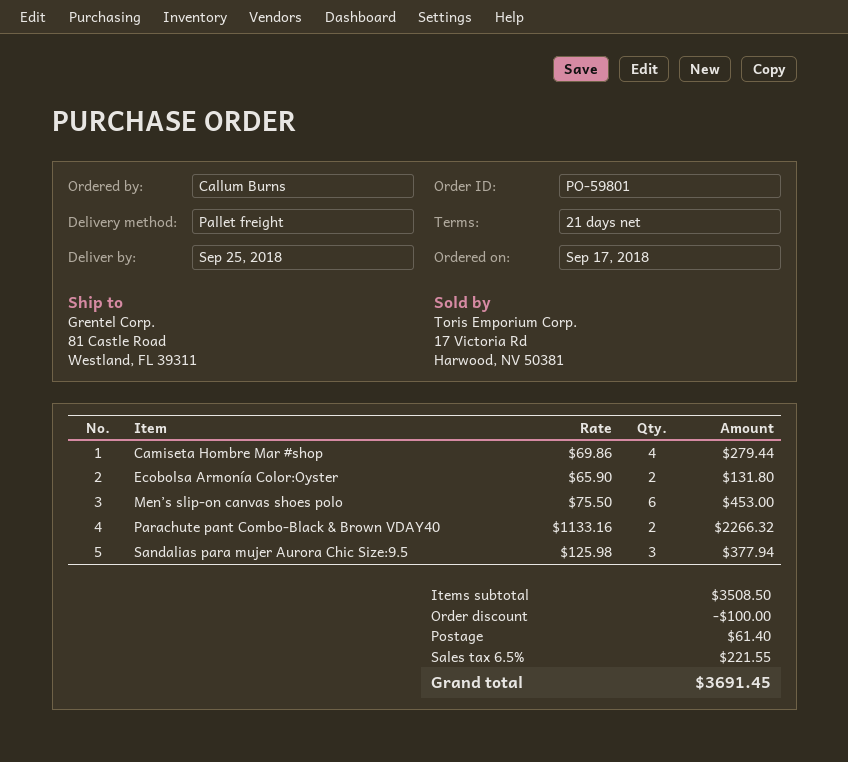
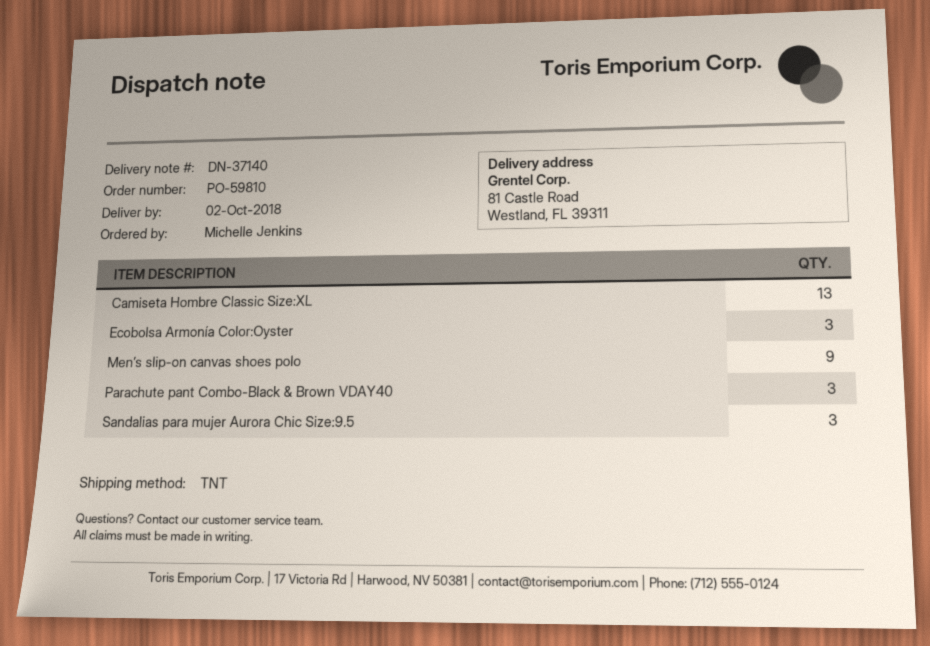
order number: PO-59801 -> PO-59810
delivery date: 2018-09-25 -> 2018-10-02
ordered by: Callum Burns -> Michelle Jenkins
shipping method: pallet freight -> TNT
Camiseta Hombre Mar #shop: 4 -> none
Ecobolsa Armonía Color:Oyster: 2 -> 3
Men’s slip-on canvas shoes polo: 6 -> 9
Parachute pant Combo-Black & Brown VDAY40: 2 -> 3
Camiseta Hombre Classic Size:XL: none -> 13

